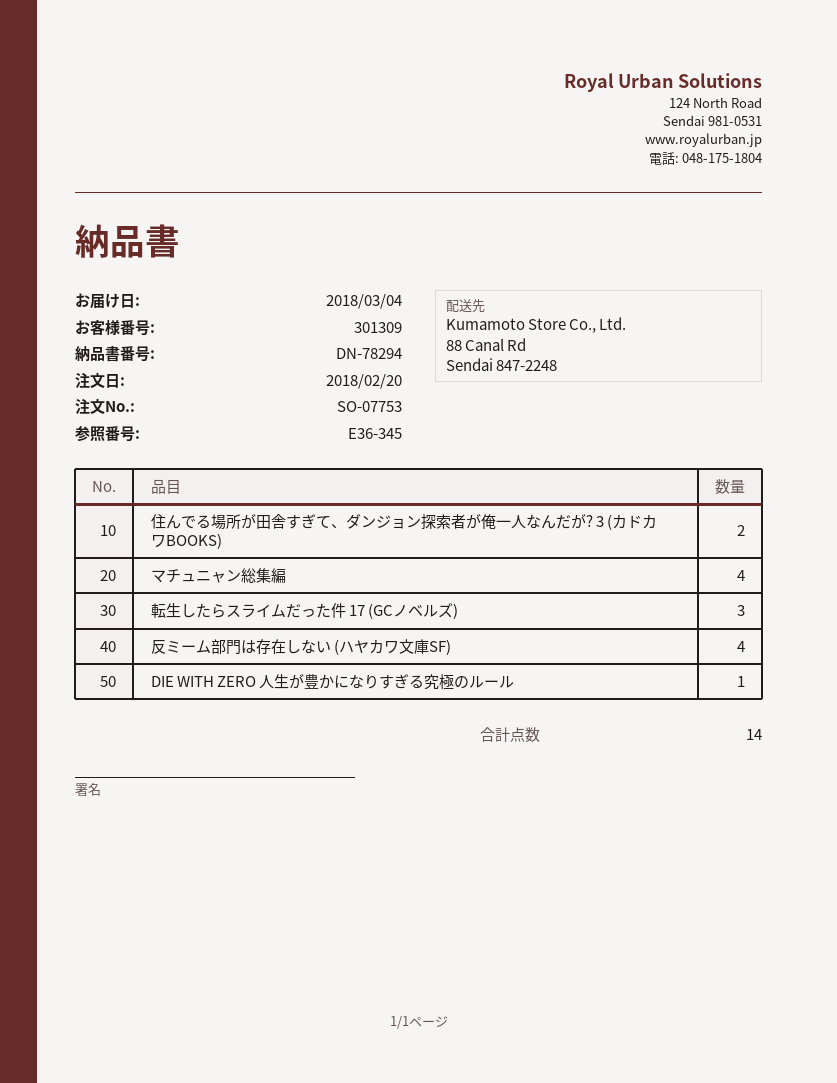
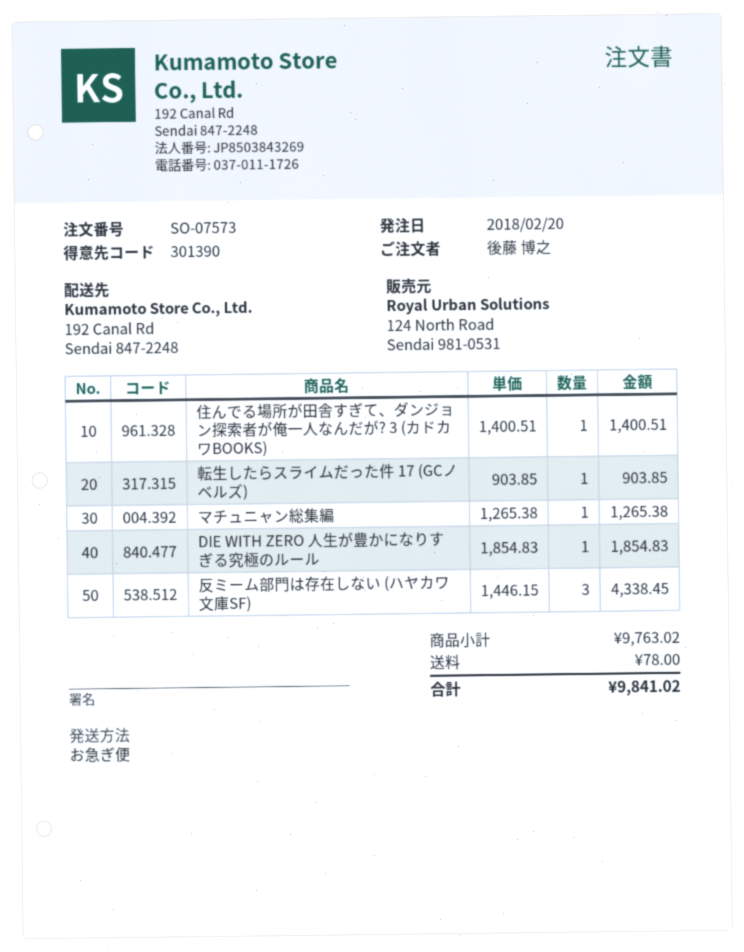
order number: SO-07753 -> SO-07573
customer number: 301309 -> 301390
ship to: 88 Canal Rd, Sendai 847-2248 -> 192 Canal Rd, Sendai 847-2248
住んでる場所が田舎すぎて、ダンジョン探索者が俺一人なんだが? 3 (カドカワBOOKS): 2 -> 1
マチュニャン総集編: 4 -> 1
転生したらスライムだった件 17 (GCノベルズ): 3 -> 1
反ミーム部門は存在しない (ハヤカワ文庫SF): 4 -> 3

